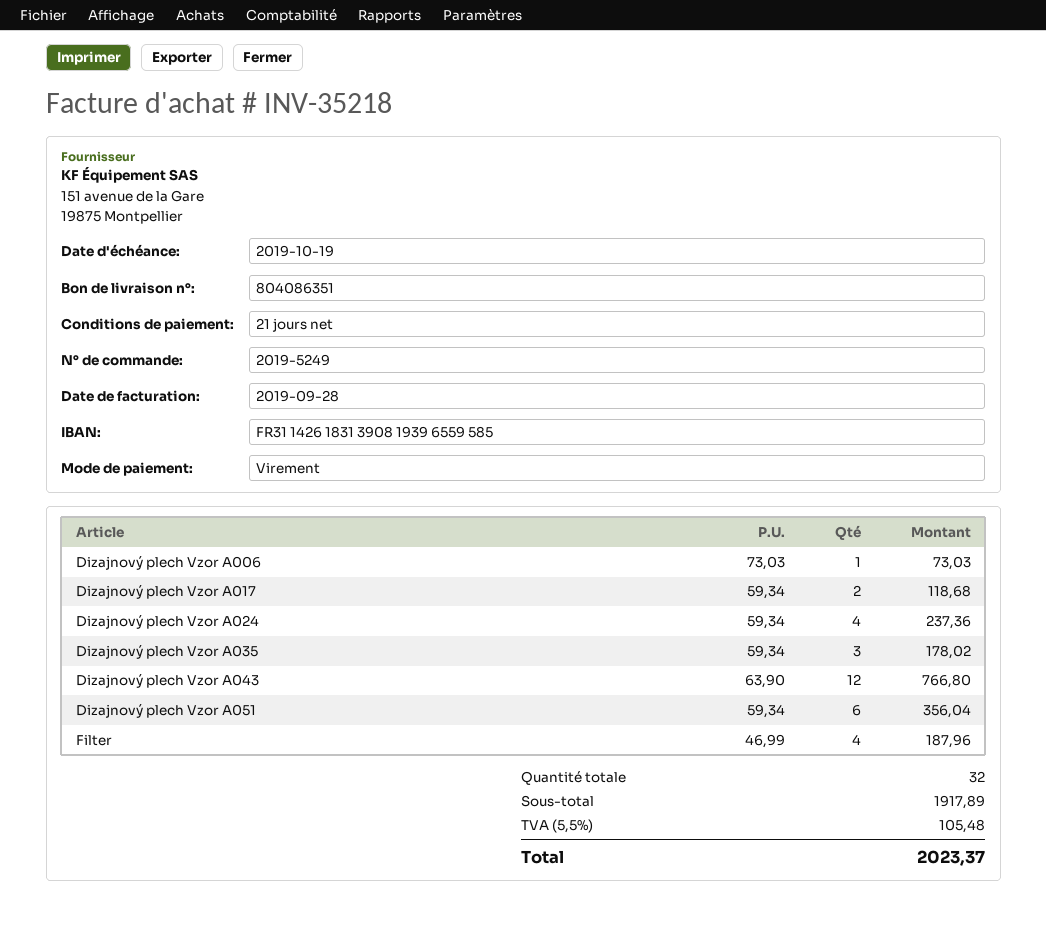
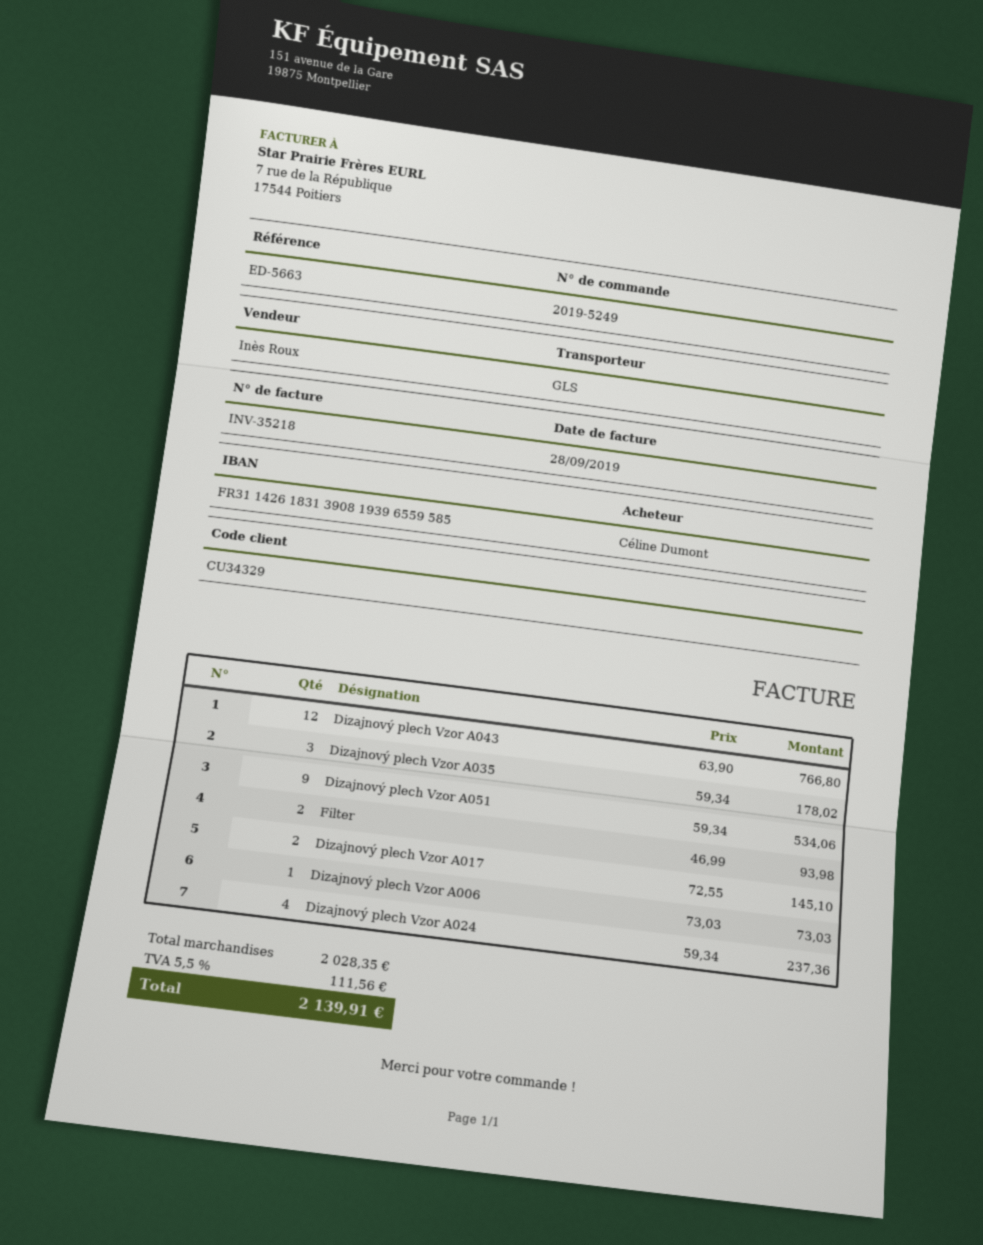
Dizajnový plech Vzor A017: 2 x 59.34 = 118.68 -> 2 x 72.55 = 145.10
Dizajnový plech Vzor A051: 6 x 59.34 = 356.04 -> 9 x 59.34 = 534.06
Filter: 4 x 46.99 = 187.96 -> 2 x 46.99 = 93.98
subtotal: 1917.89 -> 2028.35
tax: 5.5% = 105.48 -> 5.5% = 111.56
total: 2023.37 -> 2139.91

